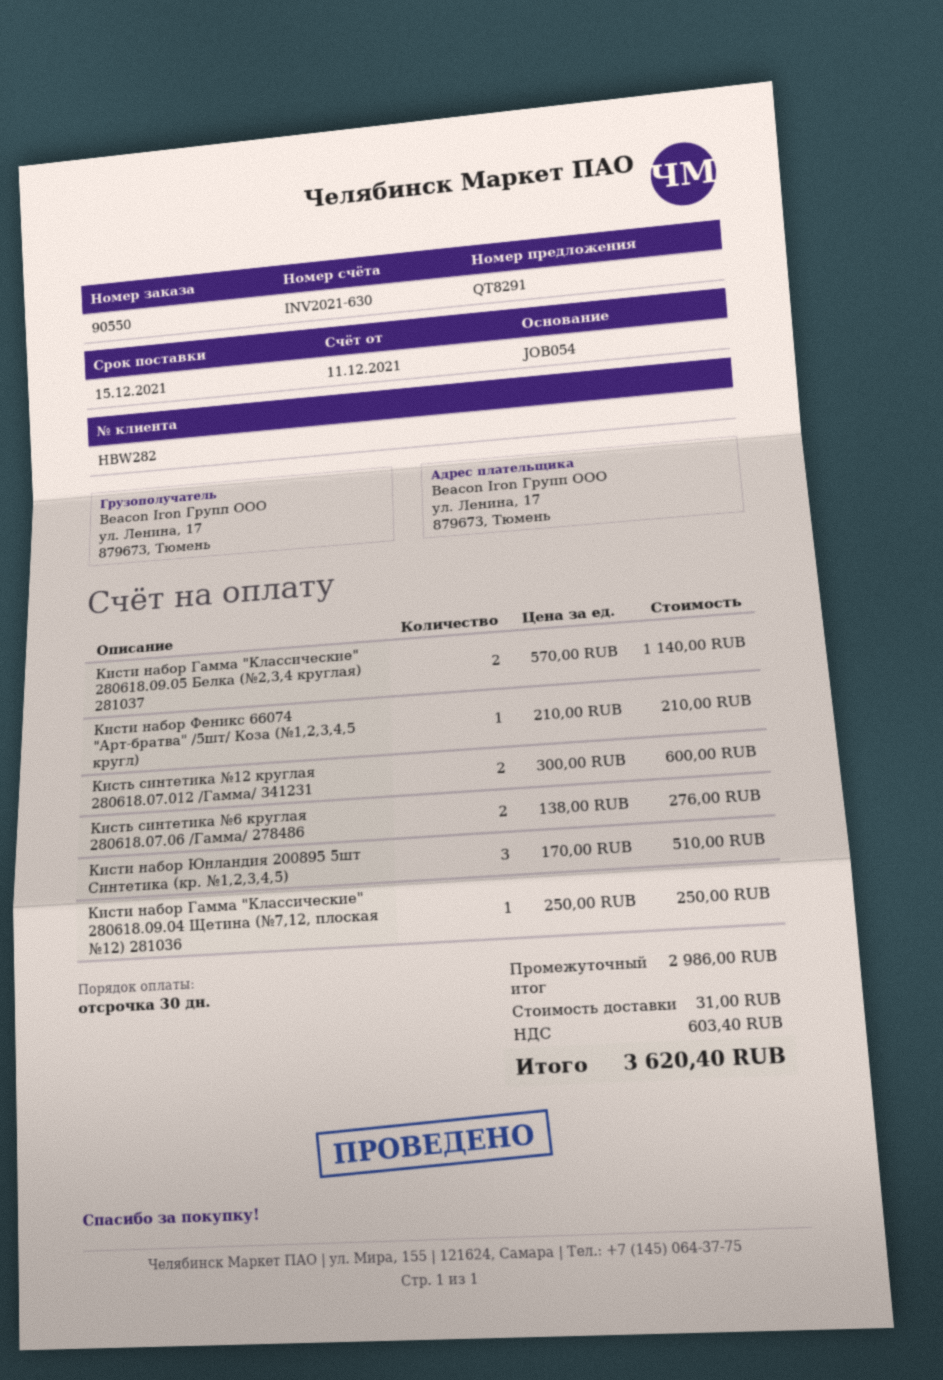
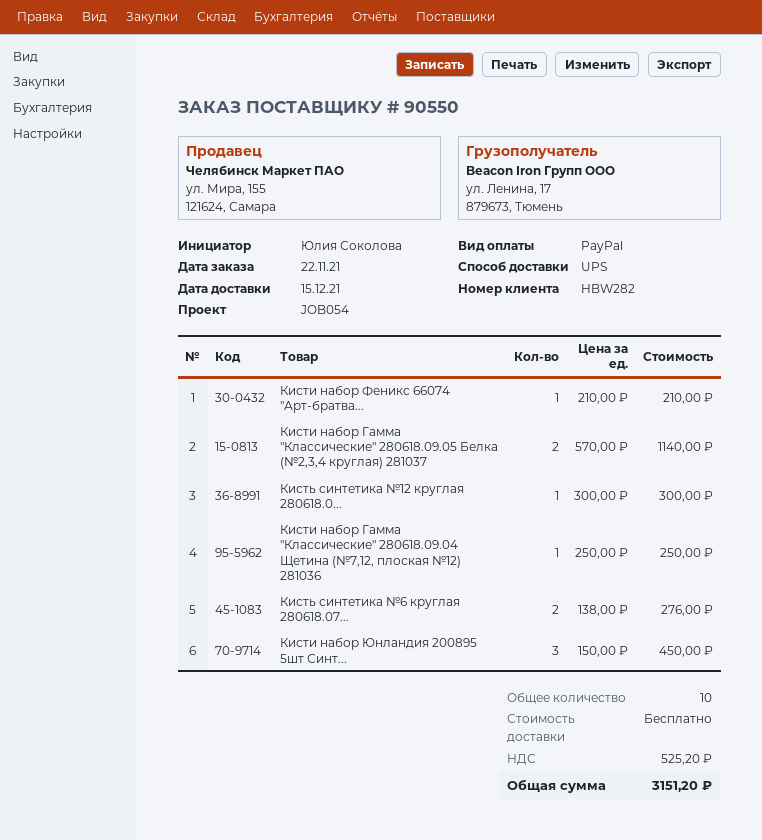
Кисть синтетика №12 круглая 280618.07.012 /Гамма/ 341231: 2 x 300.00 = 600.00 -> 1 x 300.00 = 300.00
Кисти набор Юнландия 200895 5шт Синтетика (кр. №1,2,3,4,5): 3 x 170.00 = 510.00 -> 3 x 150.00 = 450.00
shipping: 31.00 -> 0.00
tax: 603.40 -> 525.20
total: 3620.40 -> 3151.20

